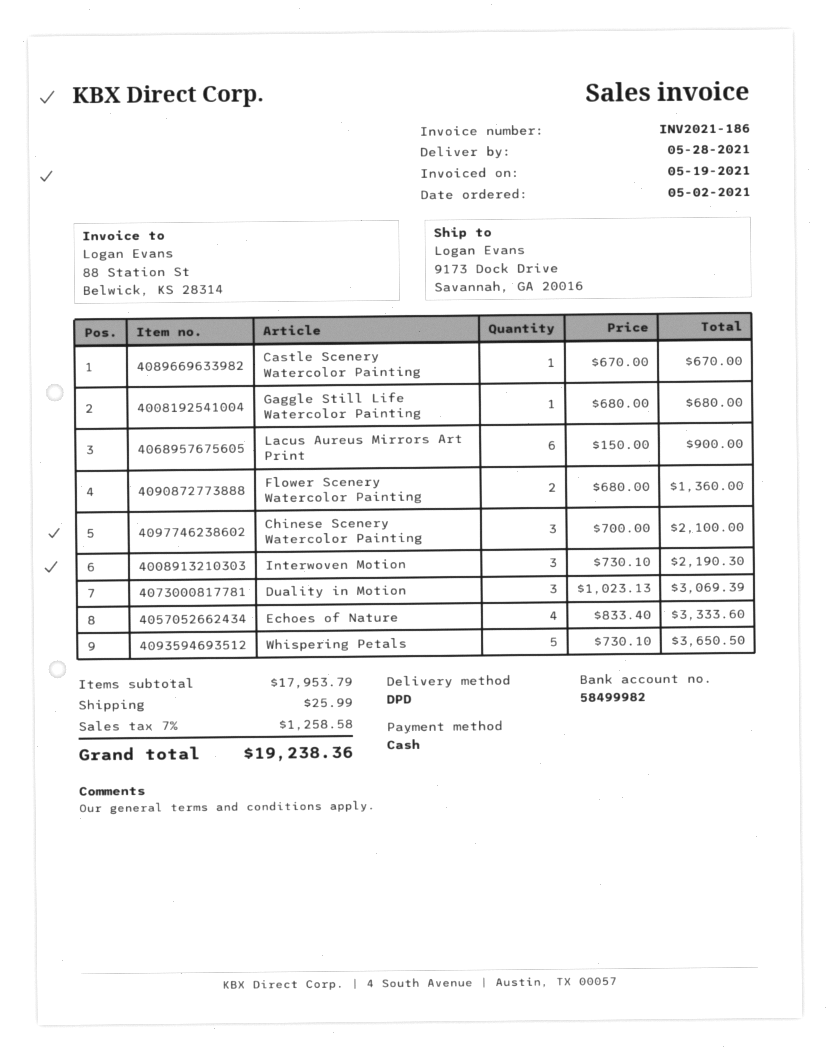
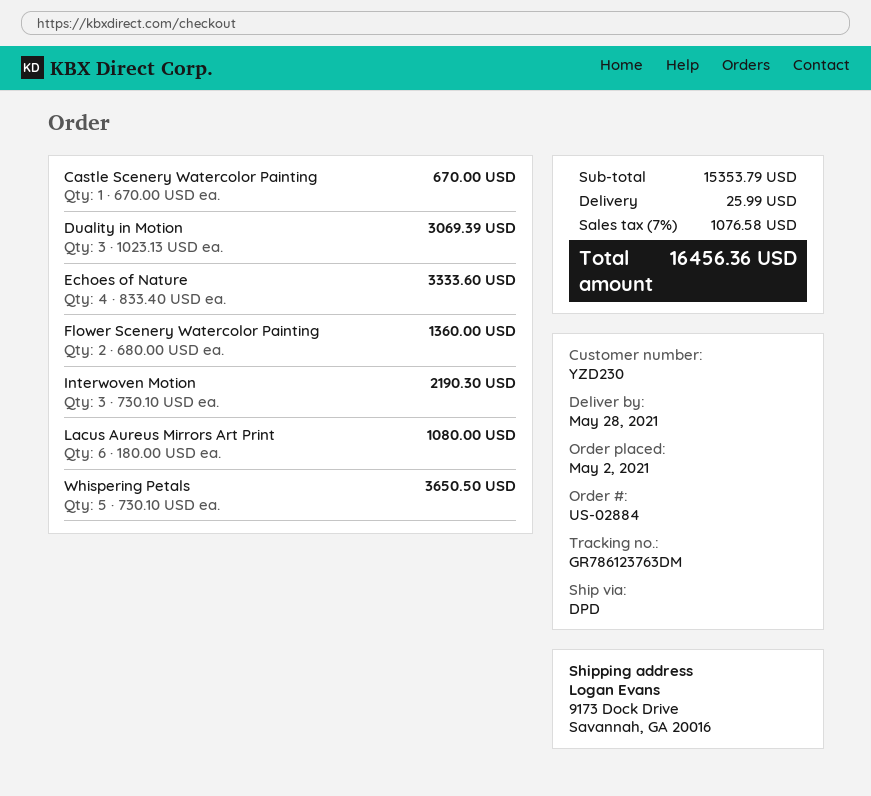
Gaggle Still Life Watercolor Painting: 1 x 680.00 = 680.00 -> none
Lacus Aureus Mirrors Art Print: 6 x 150.00 = 900.00 -> 6 x 180.00 = 1080.00
Chinese Scenery Watercolor Painting: 3 x 700.00 = 2100.00 -> none
subtotal: 17953.79 -> 15353.79
tax: 7% = 1258.58 -> 7% = 1076.58
total: 19238.36 -> 16456.36

